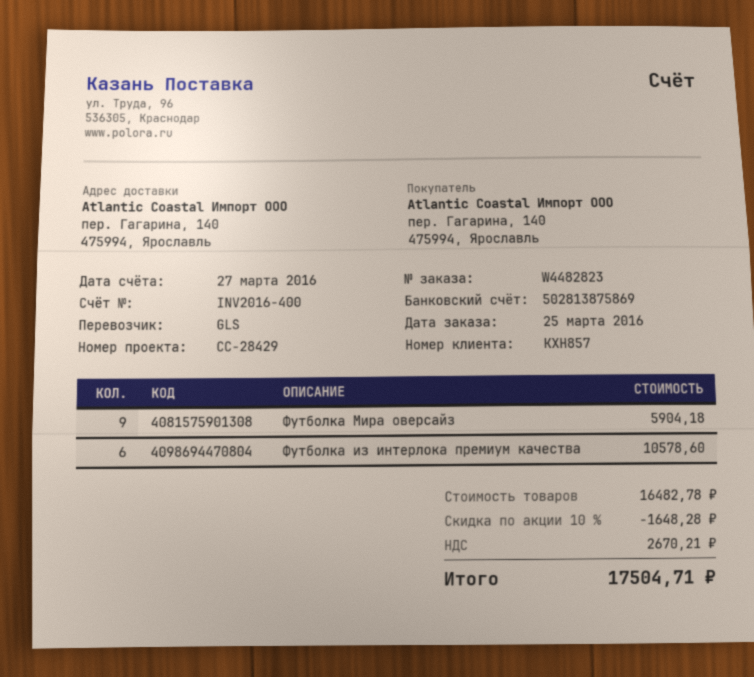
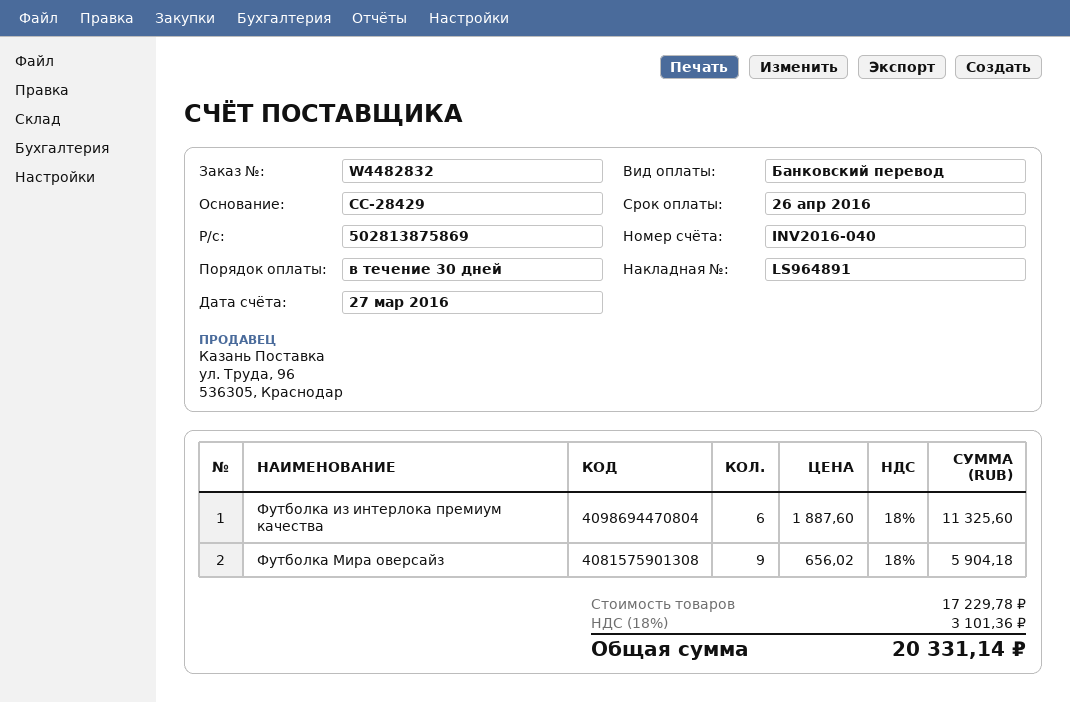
order number: W4482823 -> W4482832
invoice number: INV2016-400 -> INV2016-040
Футболка из интерлока премиум качества: 6 for 10578.60 -> 6 for 11325.60
subtotal: 16482.78 -> 17229.78
discount: 10% = 1648.28 -> none
tax: 2670.21 -> 3101.36
total: 17504.71 -> 20331.14

